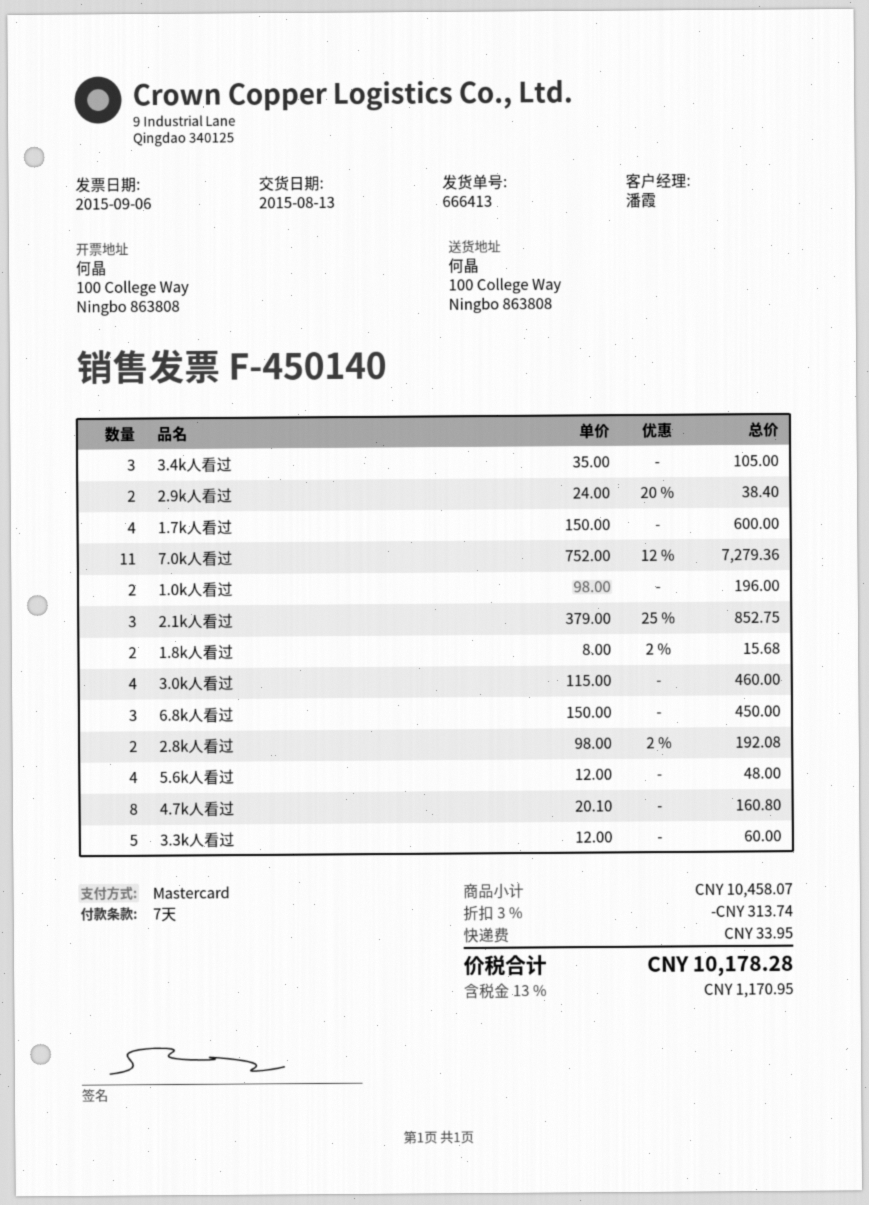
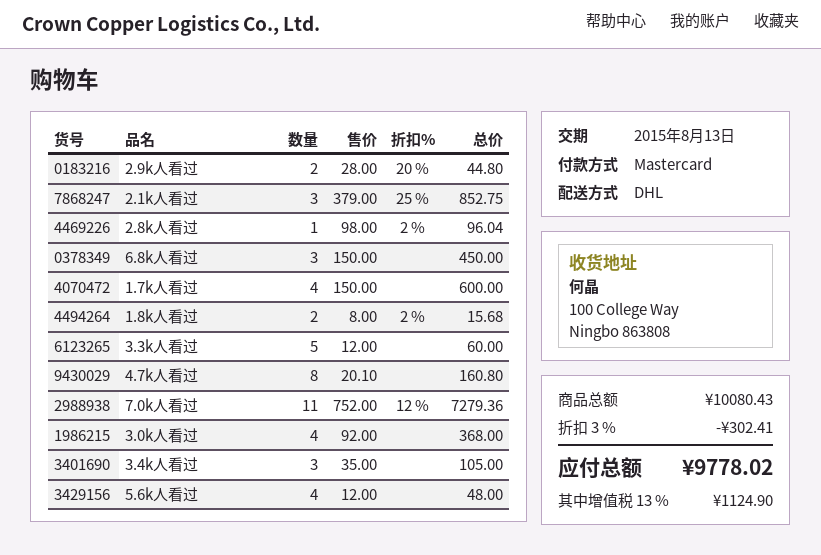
2.9k人看过: 2 x 24.00 - 20% = 38.40 -> 2 x 28.00 - 20% = 44.80
1.0k人看过: 2 x 98.00 = 196.00 -> none
3.0k人看过: 4 x 115.00 = 460.00 -> 4 x 92.00 = 368.00
2.8k人看过: 2 x 98.00 - 2% = 192.08 -> 1 x 98.00 - 2% = 96.04
subtotal: 10458.07 -> 10080.43
discount: 3% = 313.74 -> 3% = 302.41
shipping: 33.95 -> none
tax: 13% = 1170.95 -> 13% = 1124.90
total: 10178.28 -> 9778.02

